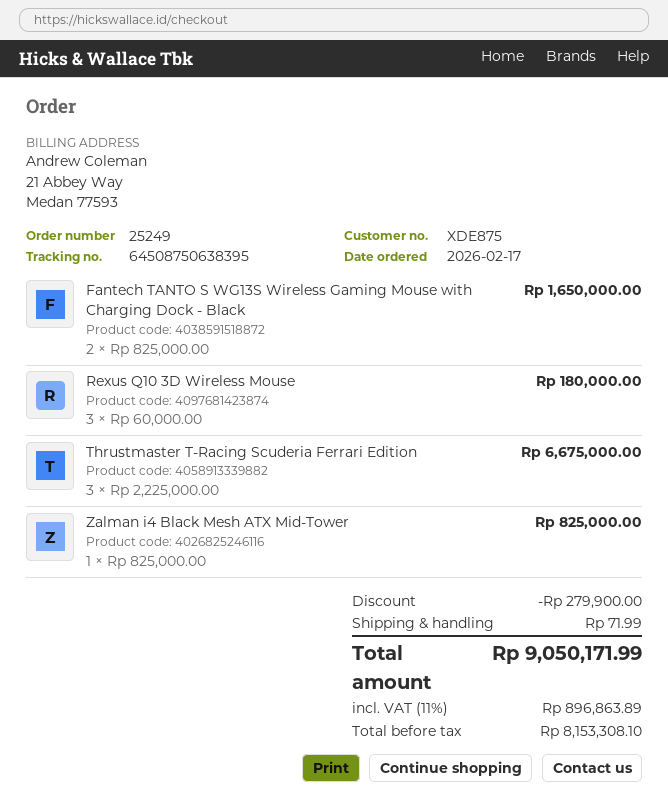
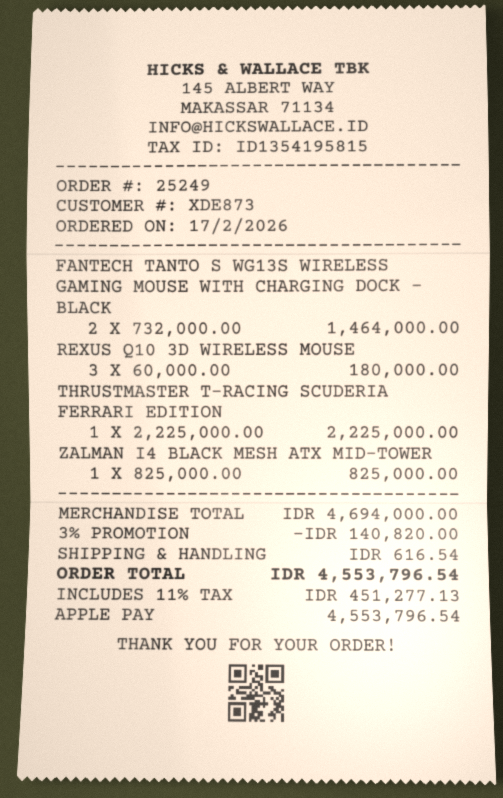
customer number: XDE875 -> XDE873
Fantech TANTO S WG13S Wireless Gaming Mouse with Charging Dock - Black: 2 x 825000.00 = 1650000.00 -> 2 x 732000.00 = 1464000.00
Thrustmaster T-Racing Scuderia Ferrari Edition: 3 x 2225000.00 = 6675000.00 -> 1 x 2225000.00 = 2225000.00
discount: 279900.00 -> 140820.00
shipping: 71.99 -> 616.54
tax: 11% = 896863.89 -> 11% = 451277.13
total: 9050171.99 -> 4553796.54

